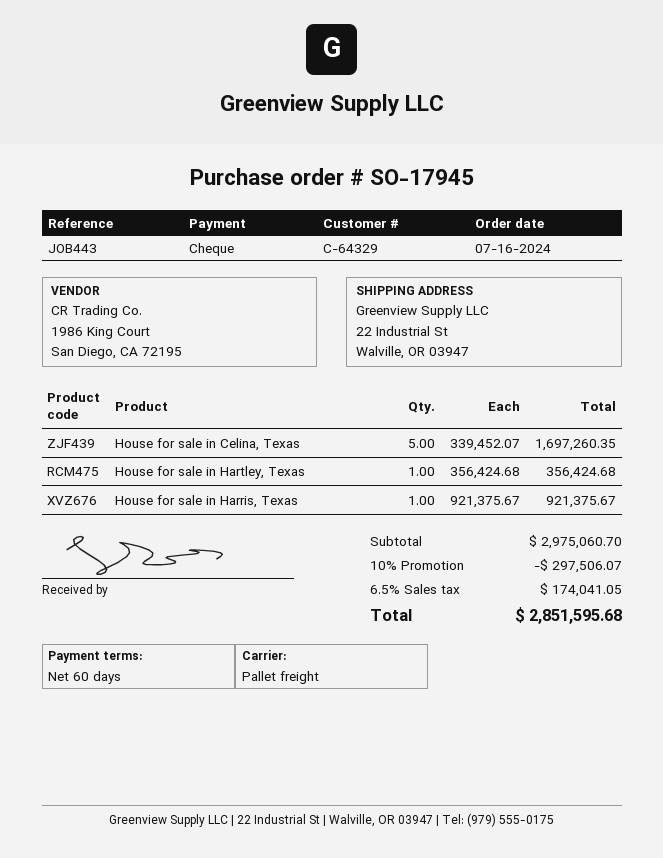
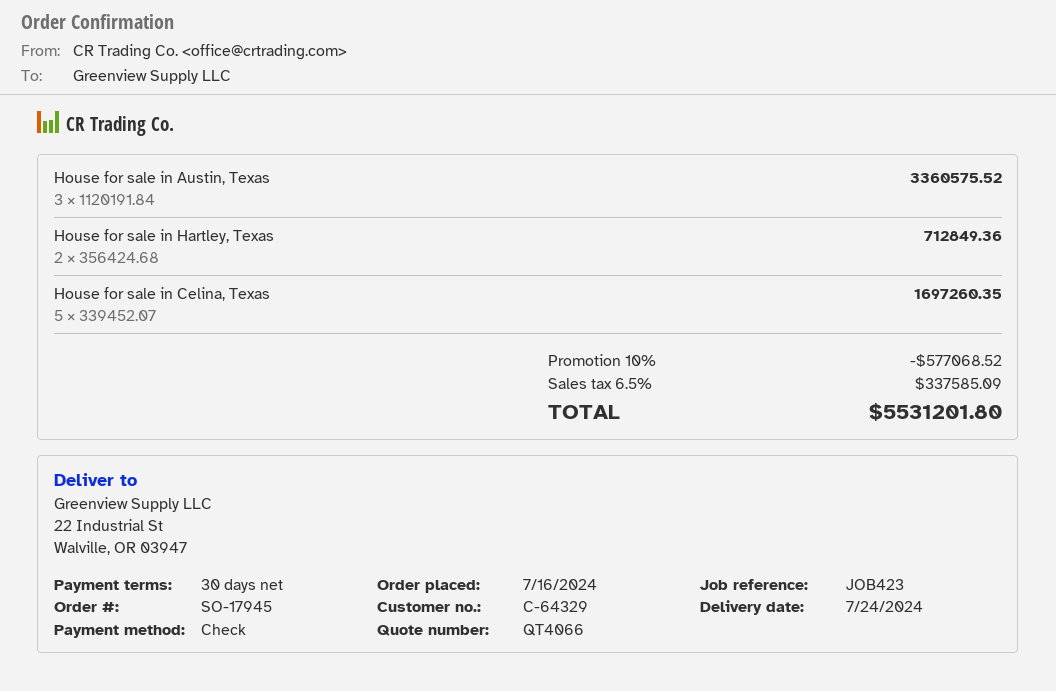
payment terms: 60 days -> 30 days
reference: JOB443 -> JOB423
House for sale in Hartley, Texas: 1 x 356424.68 = 356424.68 -> 2 x 356424.68 = 712849.36
House for sale in Harris, Texas: 1 x 921375.67 = 921375.67 -> none
House for sale in Austin, Texas: none -> 3 x 1120191.84 = 3360575.52
discount: 10% = 297506.07 -> 10% = 577068.52
tax: 6.5% = 174041.05 -> 6.5% = 337585.09
total: 2851595.68 -> 5531201.80

